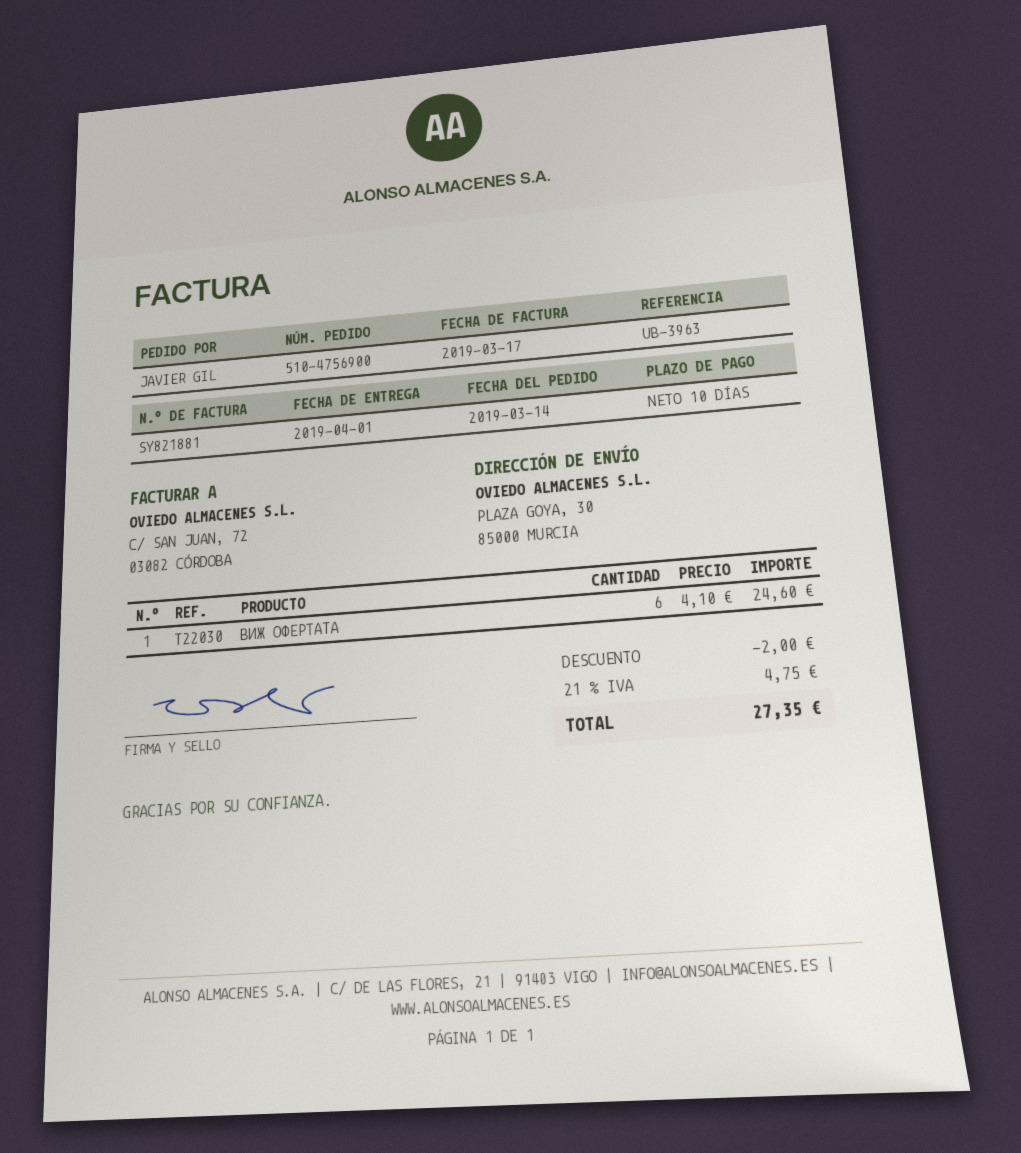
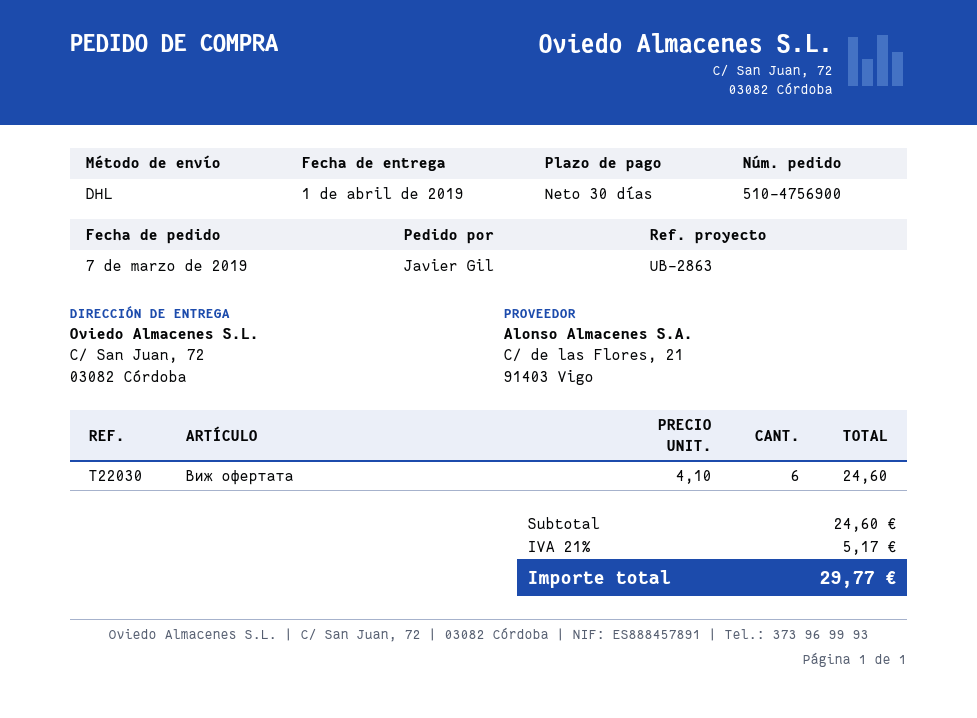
order date: 2019-03-14 -> 2019-03-07
payment terms: 10 days -> 30 days
reference: UB-3963 -> UB-2863
ship to: PLAZA GOYA, 30, 85000 MURCIA -> C/ San Juan, 72, 03082 Córdoba
discount: 2.00 -> none
tax: 21% = 4.75 -> 21% = 5.17
total: 27.35 -> 29.77

